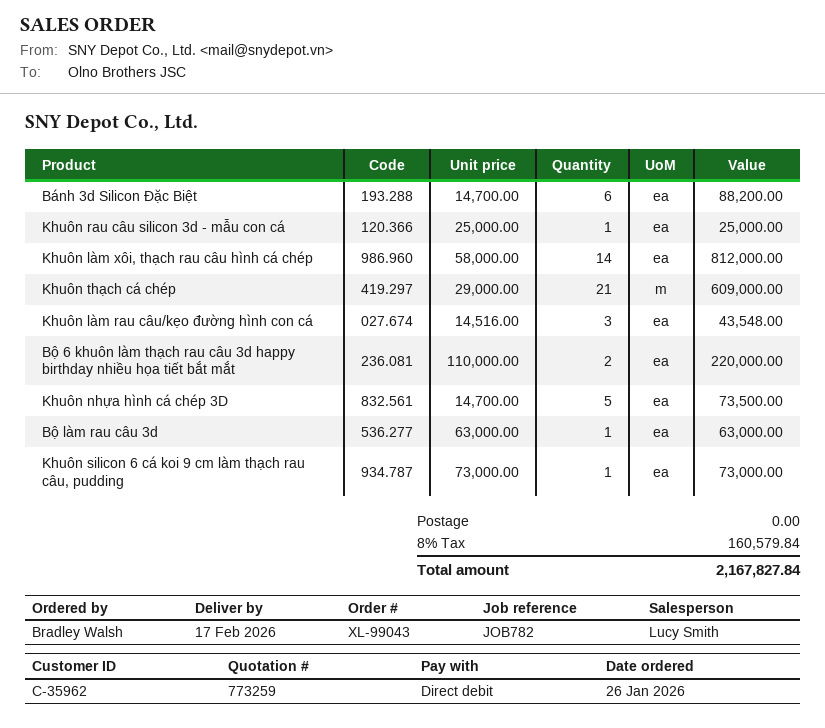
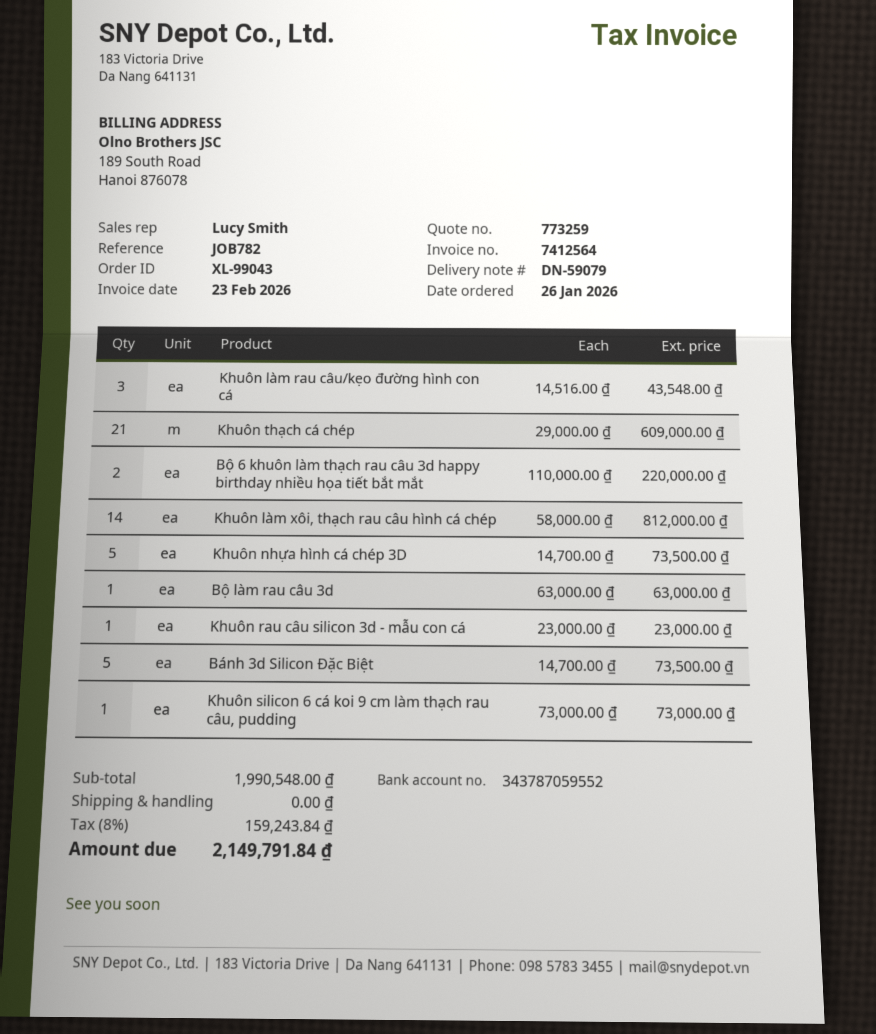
Bánh 3d Silicon Đặc Biệt: 6 x 14700.00 = 88200.00 -> 5 x 14700.00 = 73500.00
Khuôn rau câu silicon 3d - mẫu con cá: 1 x 25000.00 = 25000.00 -> 1 x 23000.00 = 23000.00
tax: 8% = 160579.84 -> 8% = 159243.84
total: 2167827.84 -> 2149791.84

